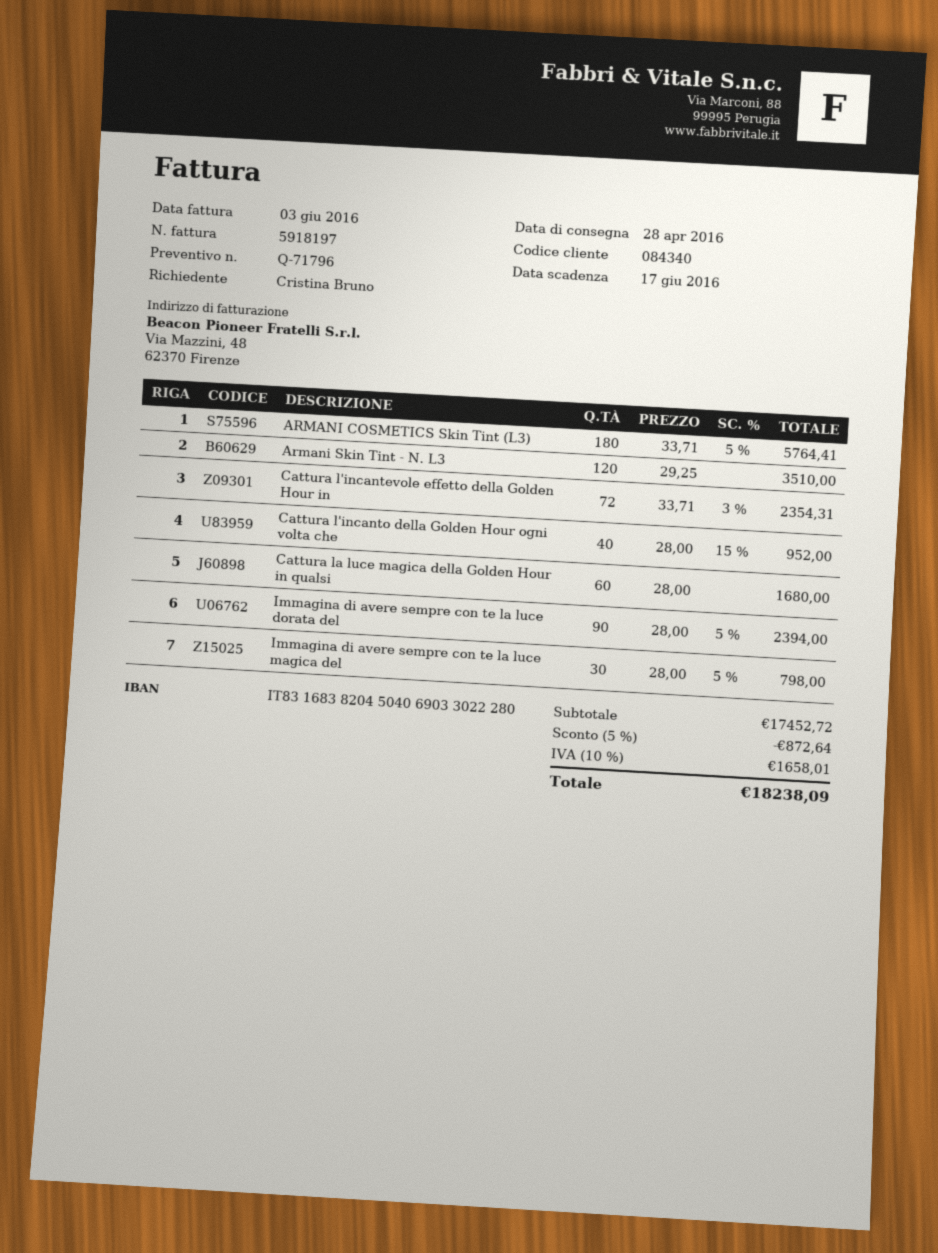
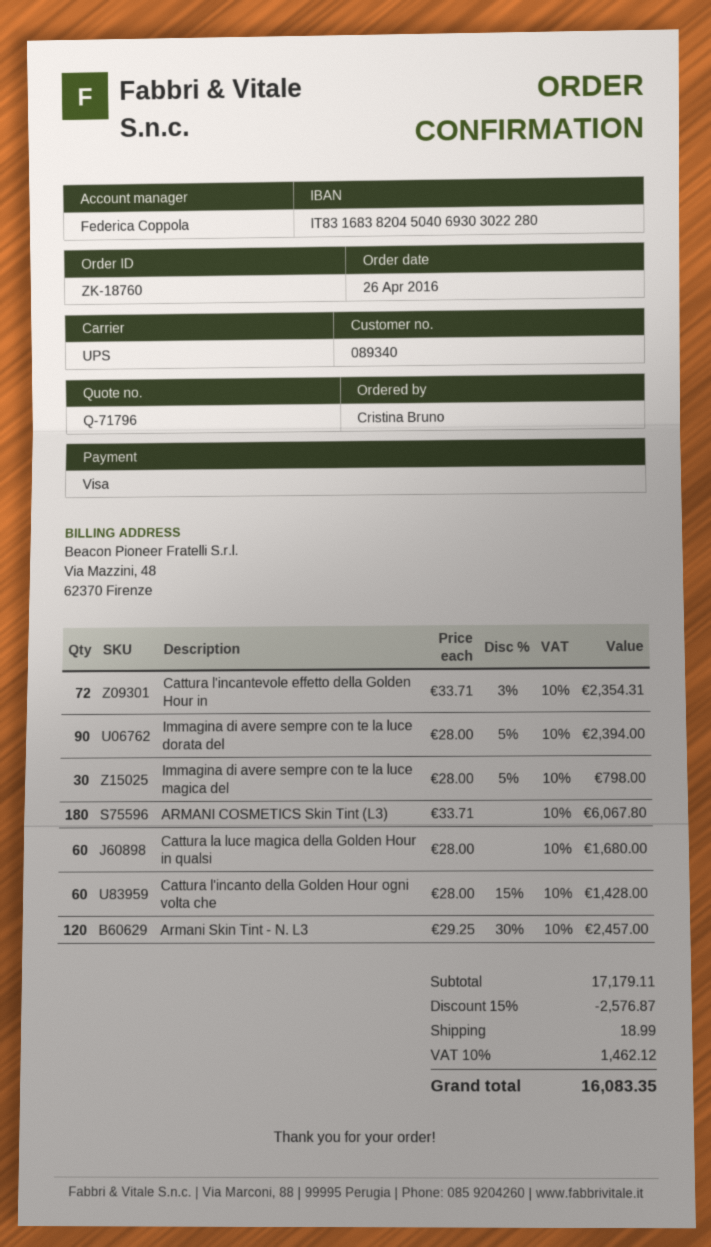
customer number: 084340 -> 089340
bank account: IT8316838204504069033022280 -> IT8316838204504069303022280
ARMANI COSMETICS Skin Tint (L3): 180 x 33.71 - 5% = 5764.41 -> 180 x 33.71 = 6067.80
Armani Skin Tint - N. L3: 120 x 29.25 = 3510.00 -> 120 x 29.25 - 30% = 2457.00
Cattura l'incanto della Golden Hour ogni volta che: 40 x 28.00 - 15% = 952.00 -> 60 x 28.00 - 15% = 1428.00
subtotal: 17452.72 -> 17179.11
discount: 5% = 872.64 -> 15% = 2576.87
shipping: none -> 18.99
tax: 10% = 1658.01 -> 10% = 1462.12
total: 18238.09 -> 16083.35

